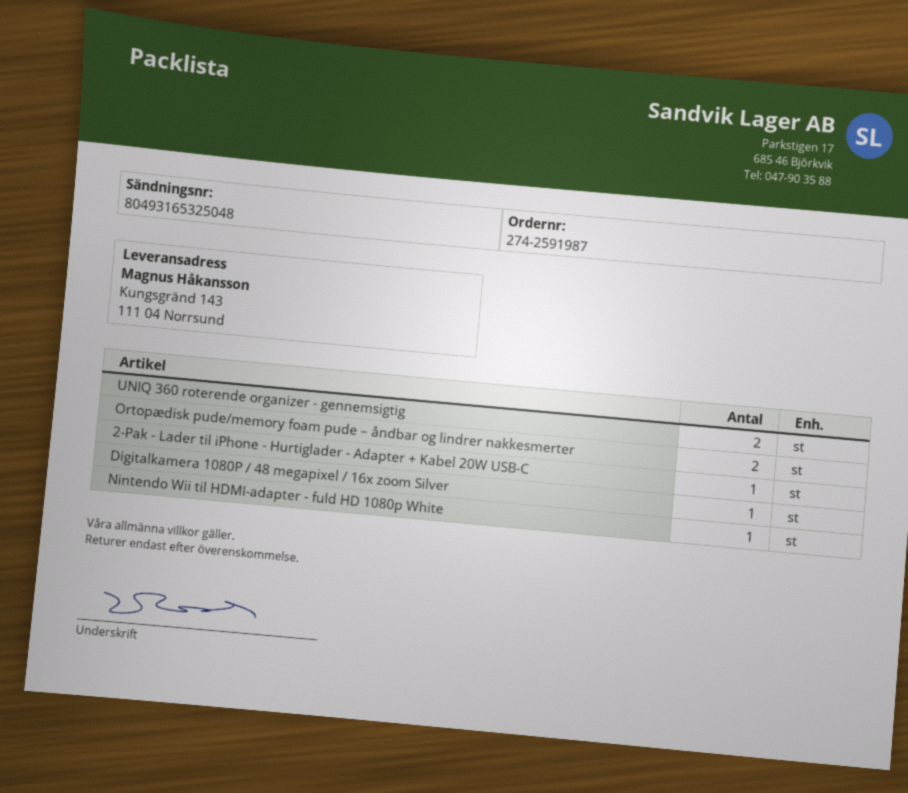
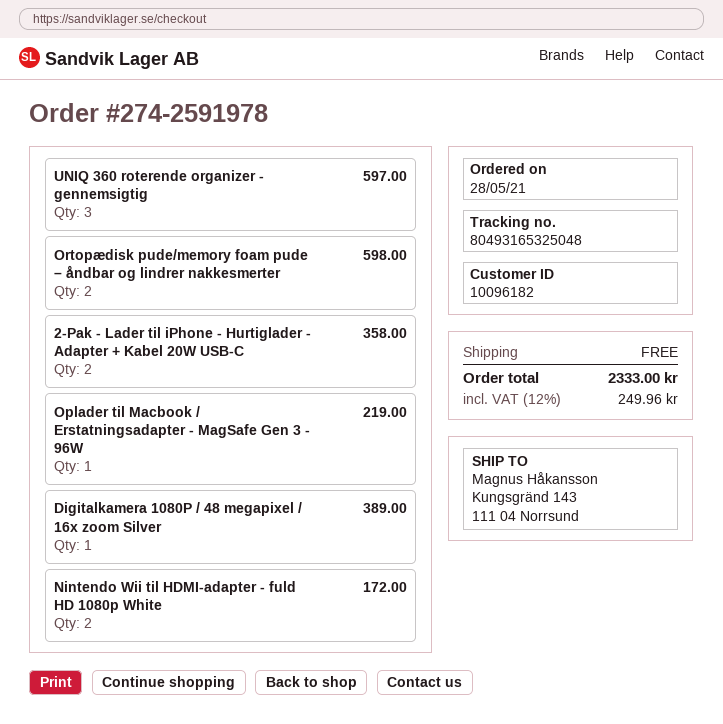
order number: 274-2591987 -> 274-2591978
UNIQ 360 roterende organizer - gennemsigtig: 2 -> 3
2-Pak - Lader til iPhone - Hurtiglader - Adapter + Kabel 20W USB-C: 1 -> 2
Nintendo Wii til HDMI-adapter - fuld HD 1080p White: 1 -> 2
Oplader til Macbook / Erstatningsadapter - MagSafe Gen 3 - 96W: none -> 1

